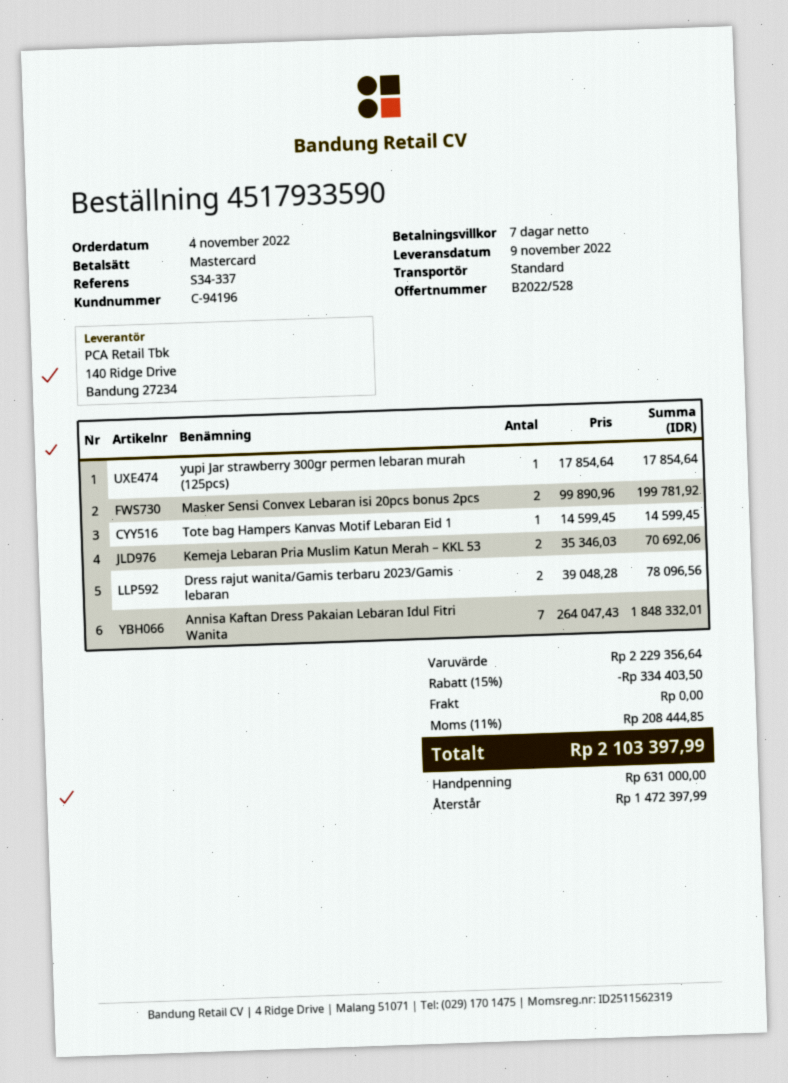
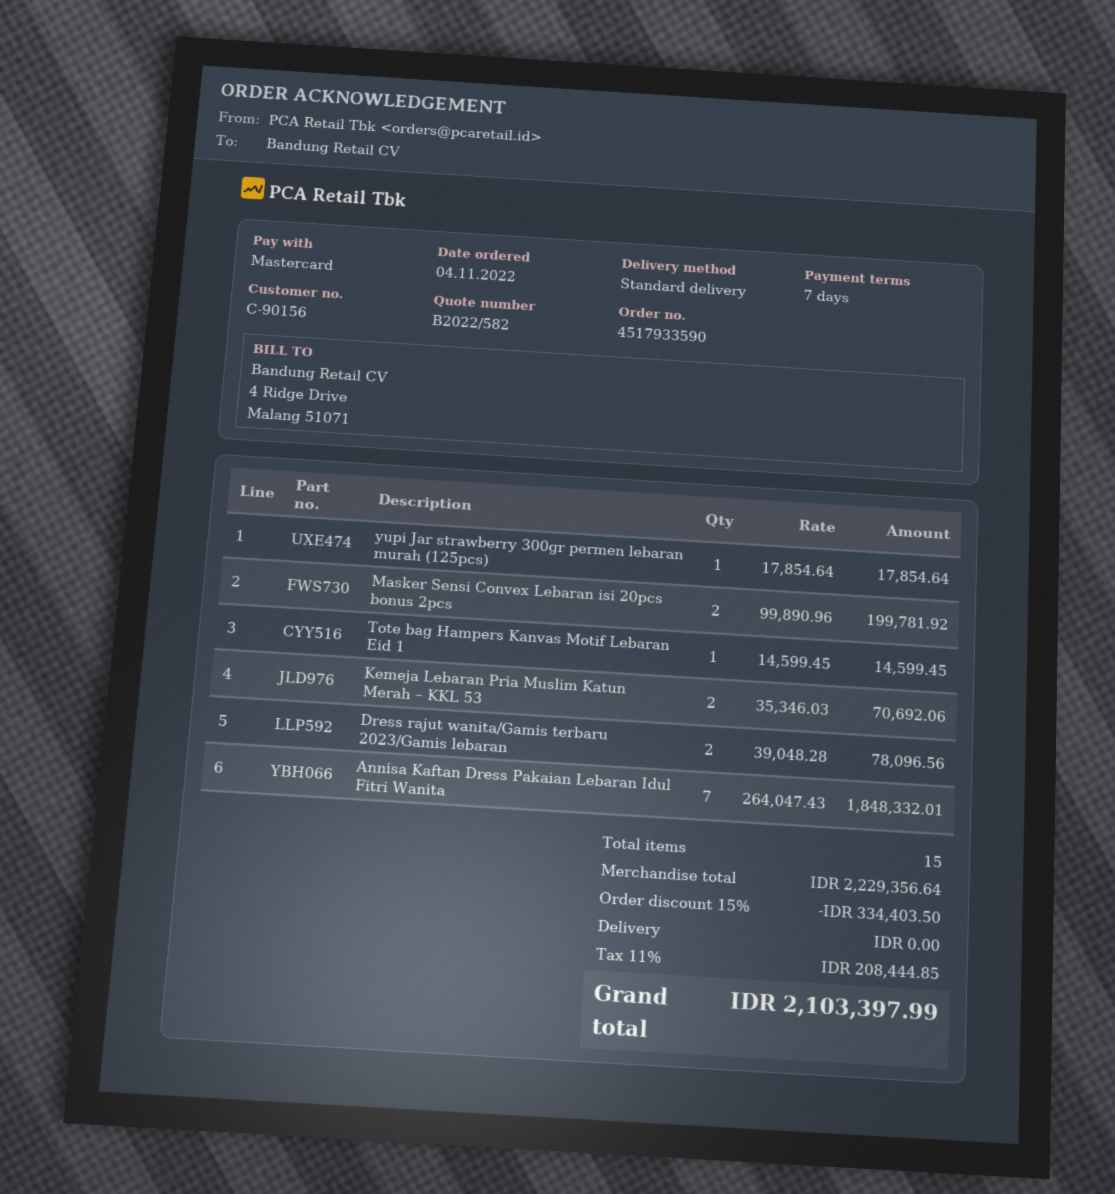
quote number: B2022/528 -> B2022/582
customer number: C-94196 -> C-90156

